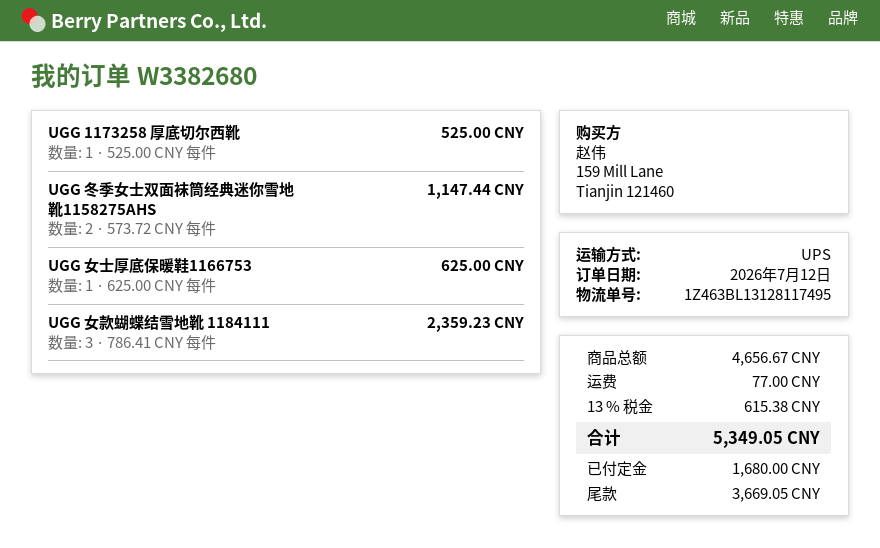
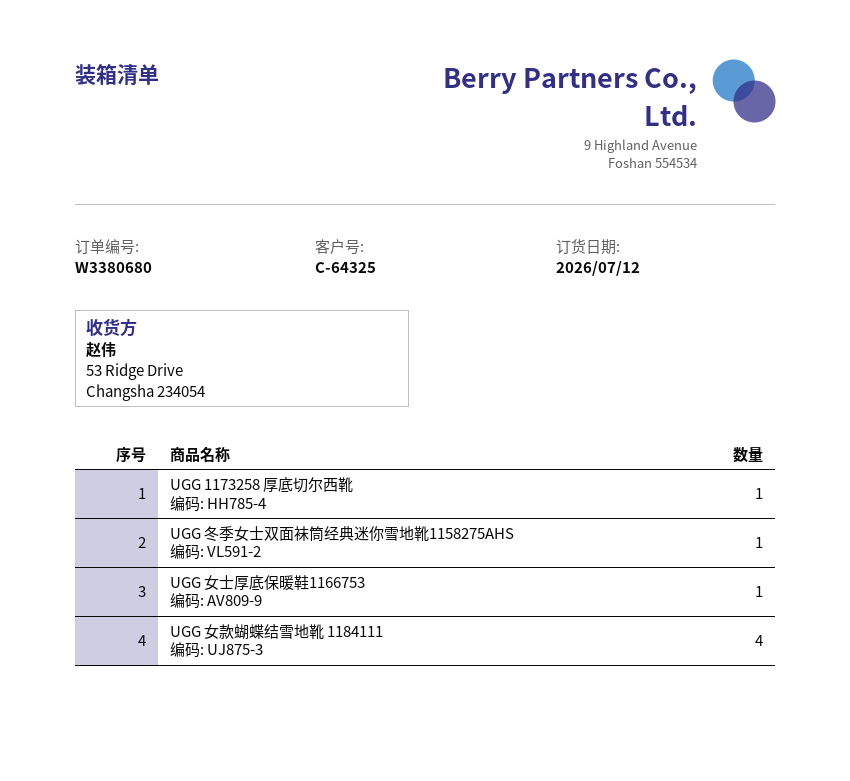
order number: W3382680 -> W3380680
UGG 冬季女士双面袜筒经典迷你雪地靴1158275AHS: 2 -> 1
UGG 女款蝴蝶结雪地靴 1184111: 3 -> 4

